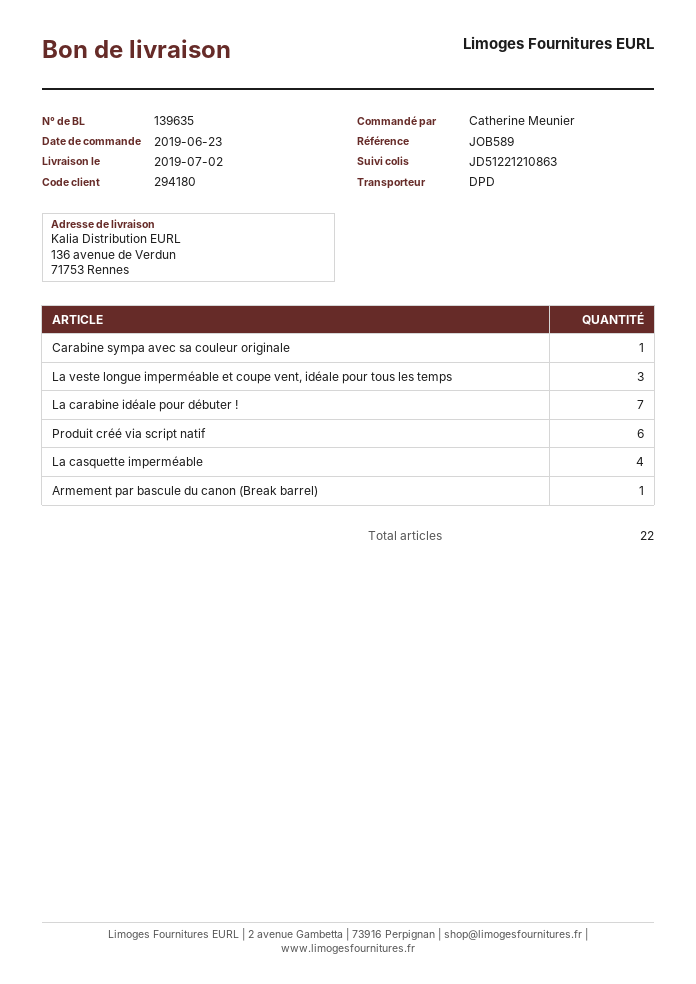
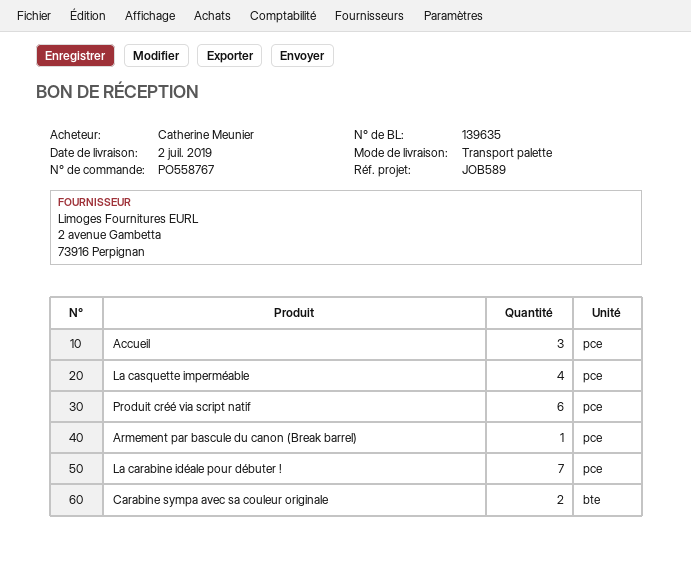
shipping method: DPD -> pallet freight
Carabine sympa avec sa couleur originale: 1 -> 2
La veste longue imperméable et coupe vent, idéale pour tous les temps: 3 -> none
Accueil: none -> 3

